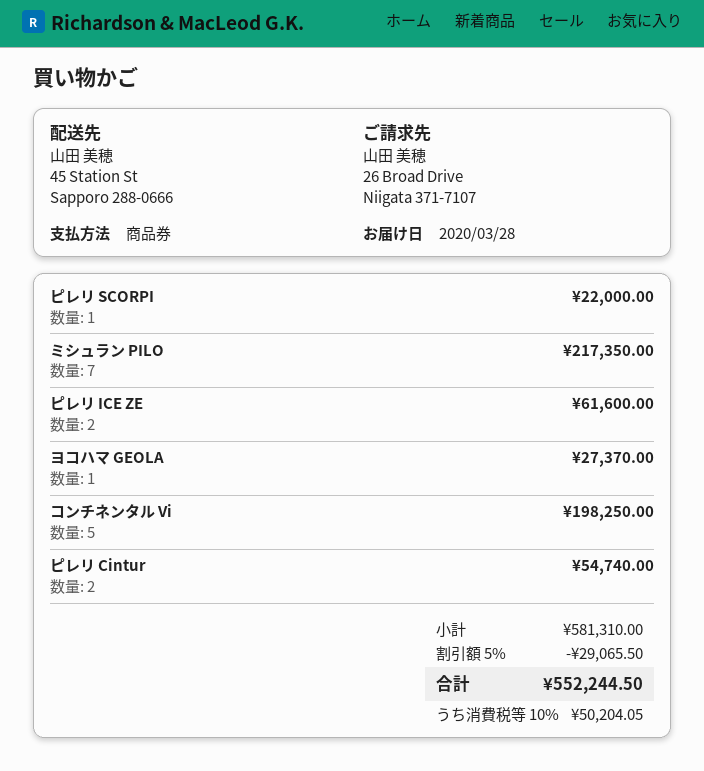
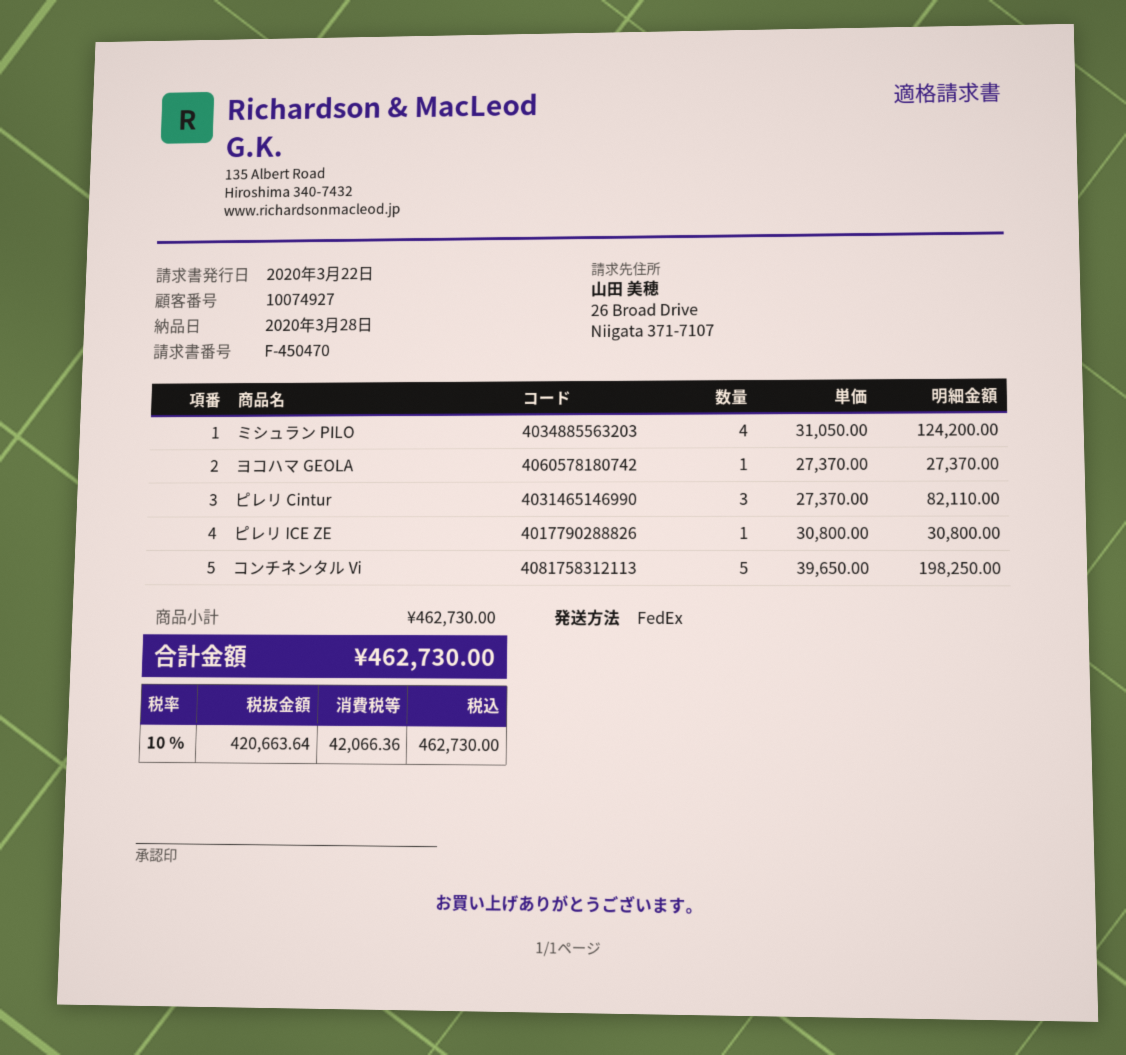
ピレリ SCORPI: 1 for 22000.00 -> none
ミシュラン PILO: 7 for 217350.00 -> 4 for 124200.00
ピレリ ICE ZE: 2 for 61600.00 -> 1 for 30800.00
ピレリ Cintur: 2 for 54740.00 -> 3 for 82110.00
subtotal: 581310.00 -> 462730.00
discount: 5% = 29065.50 -> none
tax: 10% = 50204.05 -> 10% = 42066.36
total: 552244.50 -> 462730.00

